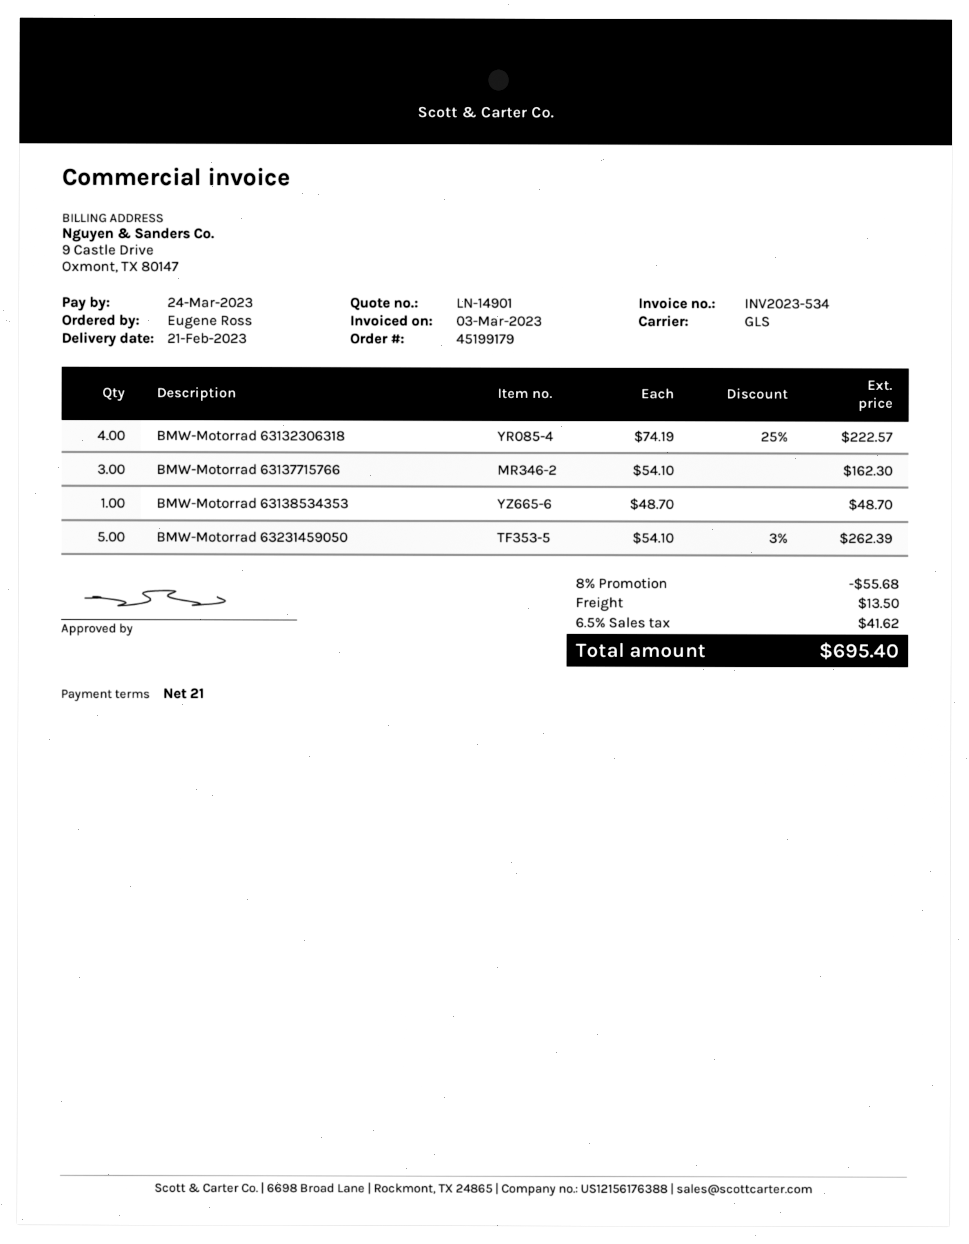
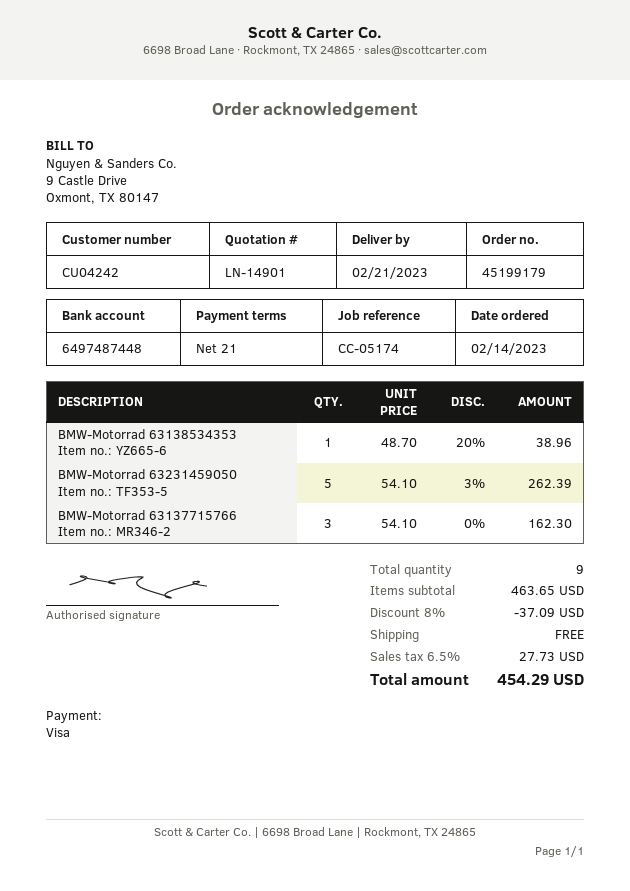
BMW-Motorrad 63132306318: 4 x 74.19 - 25% = 222.57 -> none
BMW-Motorrad 63138534353: 1 x 48.70 = 48.70 -> 1 x 48.70 - 20% = 38.96
discount: 8% = 55.68 -> 8% = 37.09
shipping: 13.50 -> 0.00
tax: 6.5% = 41.62 -> 6.5% = 27.73
total: 695.40 -> 454.29

